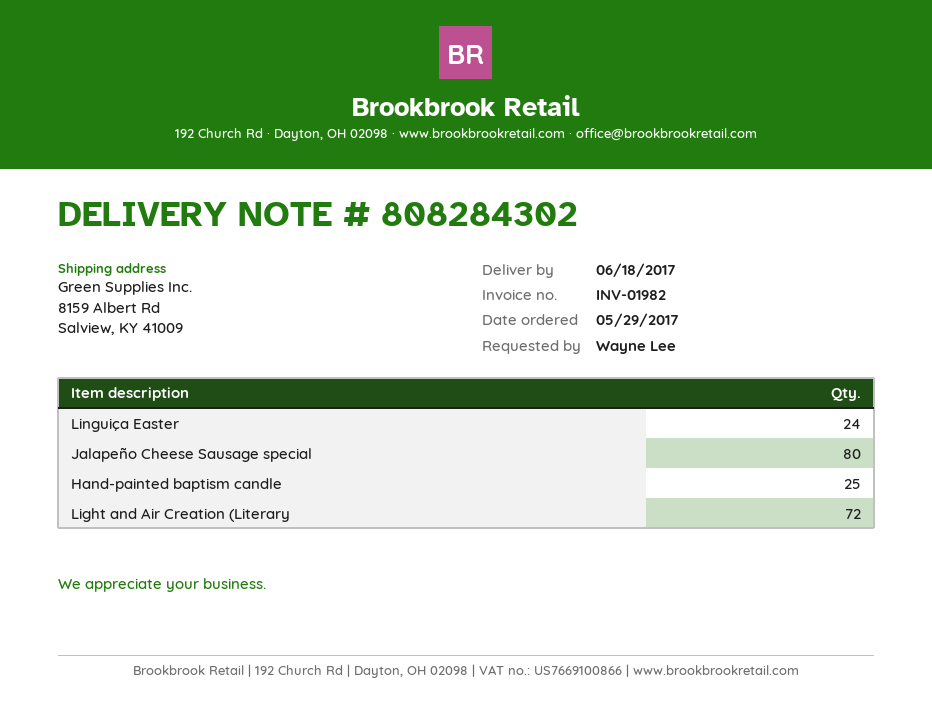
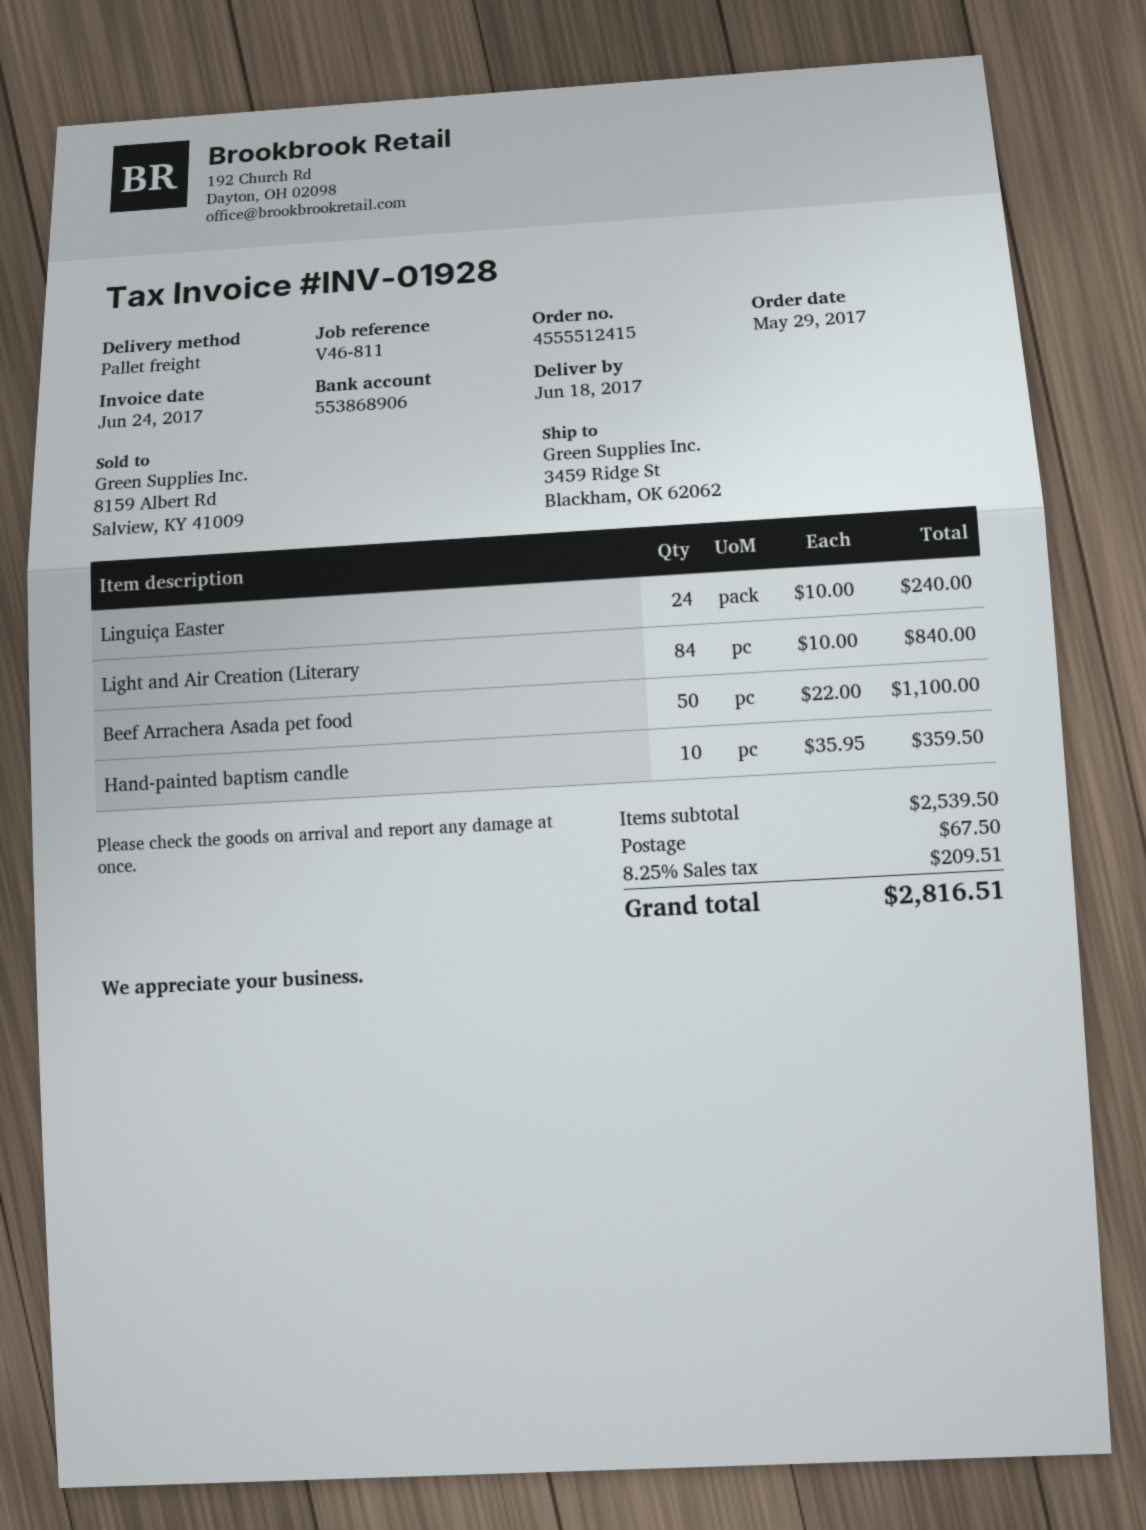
invoice number: INV-01982 -> INV-01928
ship to: 8159 Albert Rd, Salview, KY 41009 -> 3459 Ridge St, Blackham, OK 62062
Jalapeño Cheese Sausage special: 80 -> none
Hand-painted baptism candle: 25 -> 10
Light and Air Creation (Literary: 72 -> 84
Beef Arrachera Asada pet food: none -> 50

